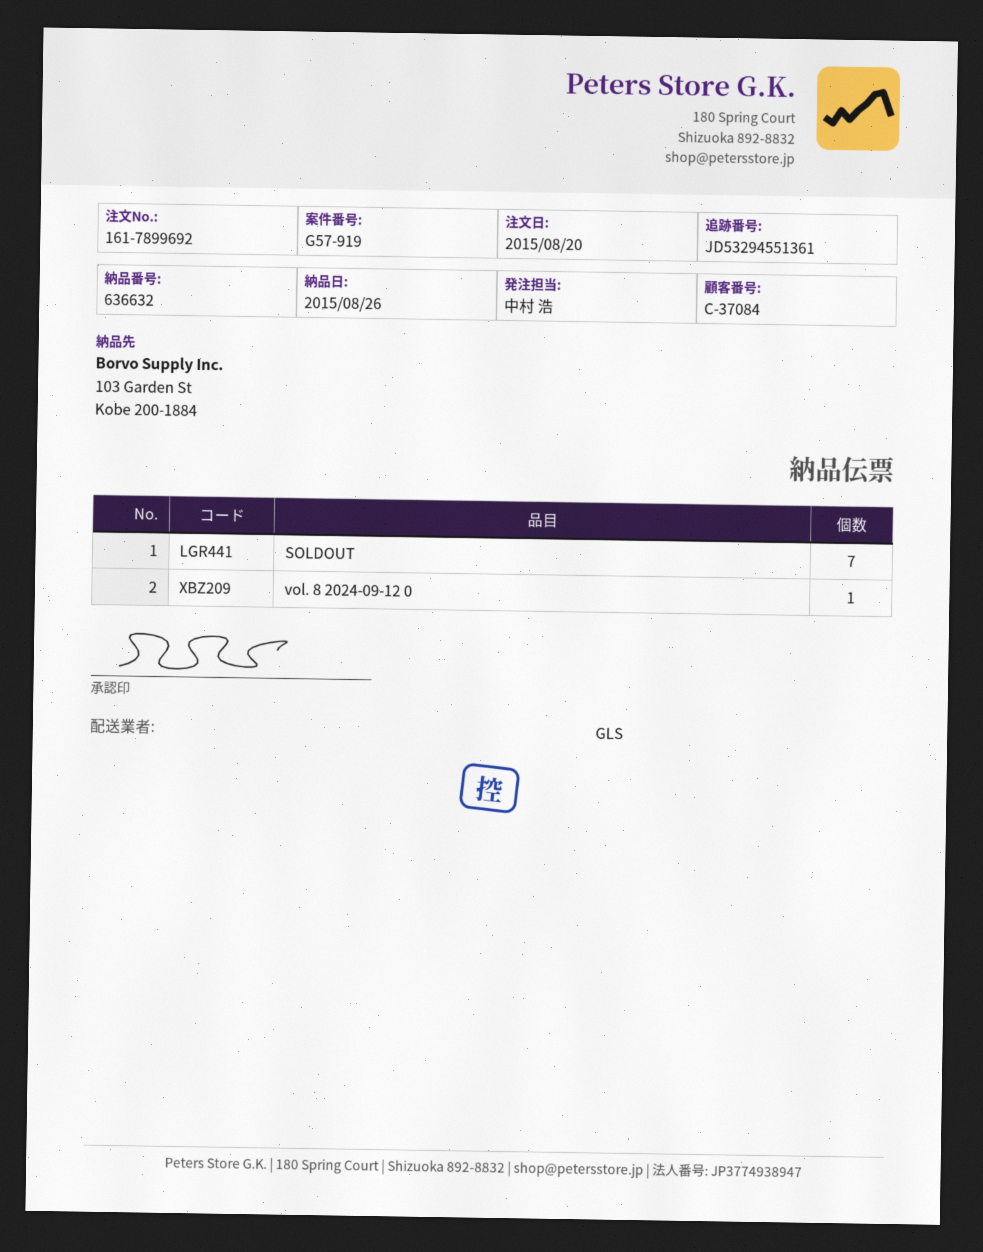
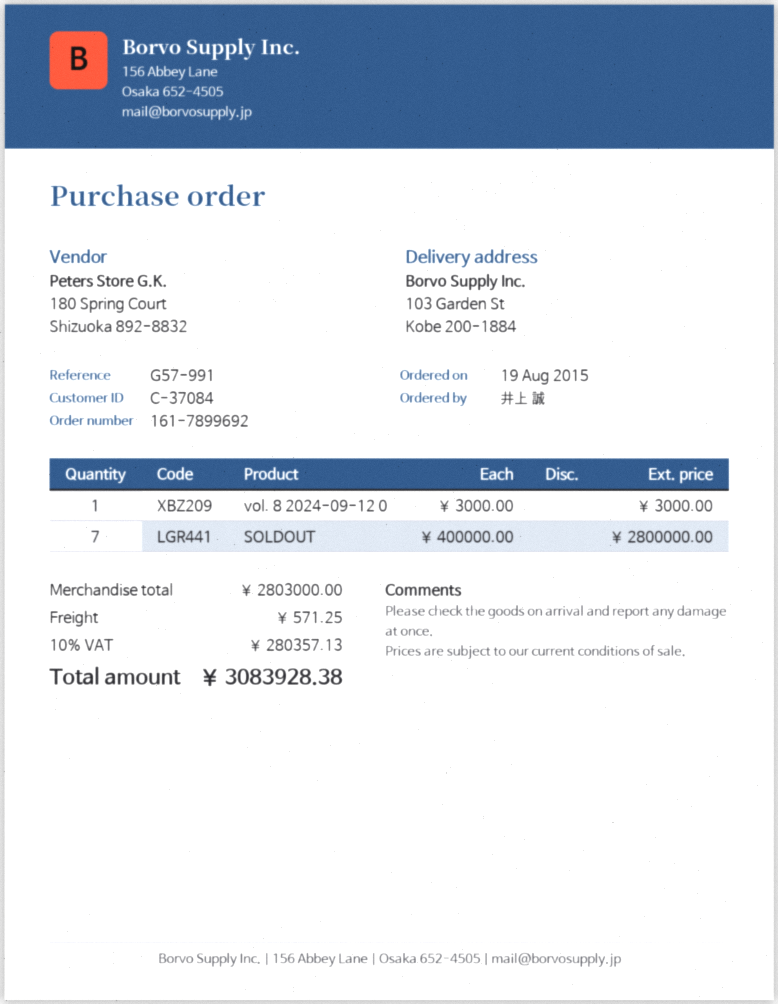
order date: 2015-08-20 -> 2015-08-19
reference: G57-919 -> G57-991
ordered by: 中村 浩 -> 井上 誠

